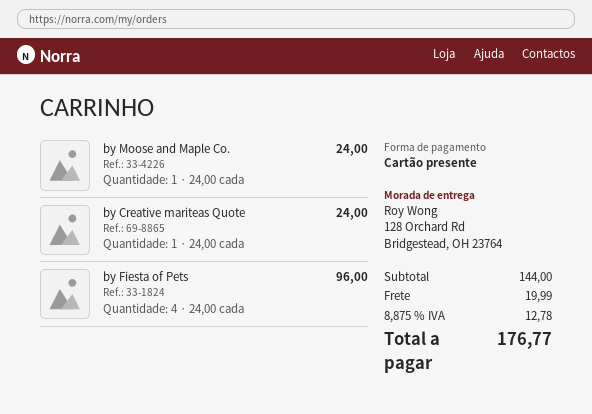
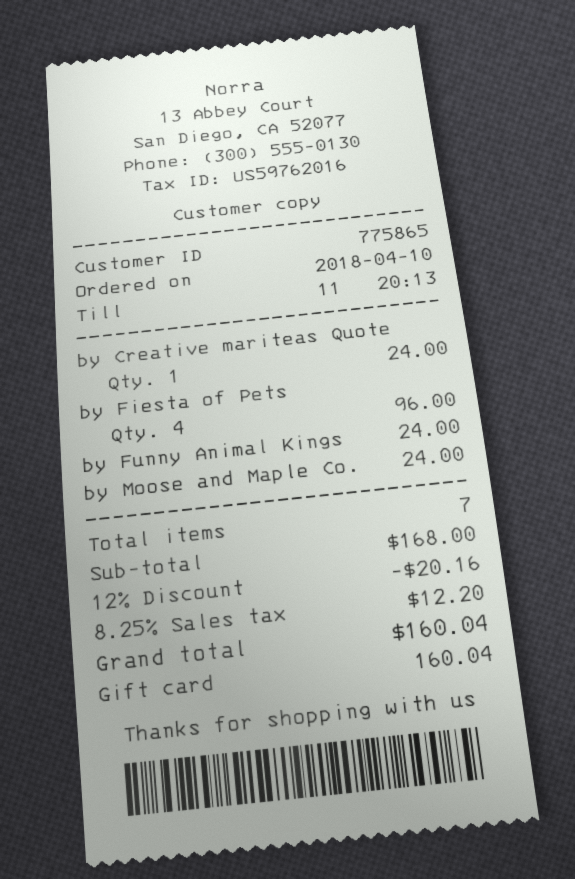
by Funny Animal Kings: none -> 1 for 24.00
subtotal: 144.00 -> 168.00
discount: none -> 12% = 20.16
shipping: 19.99 -> none
tax: 8.875% = 12.78 -> 8.25% = 12.20
total: 176.77 -> 160.04

